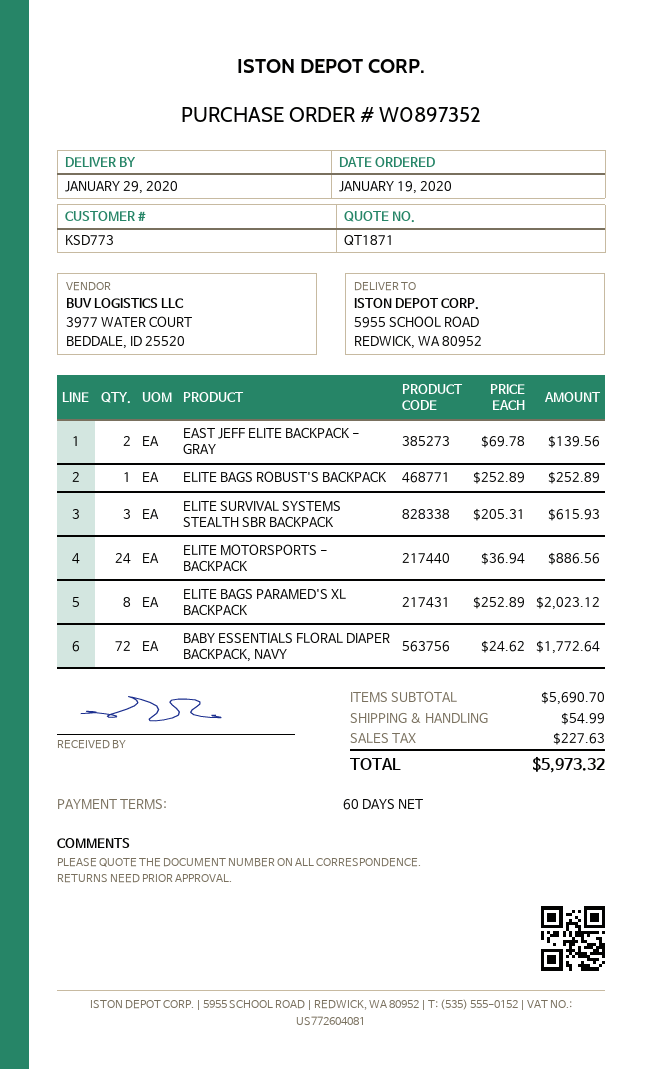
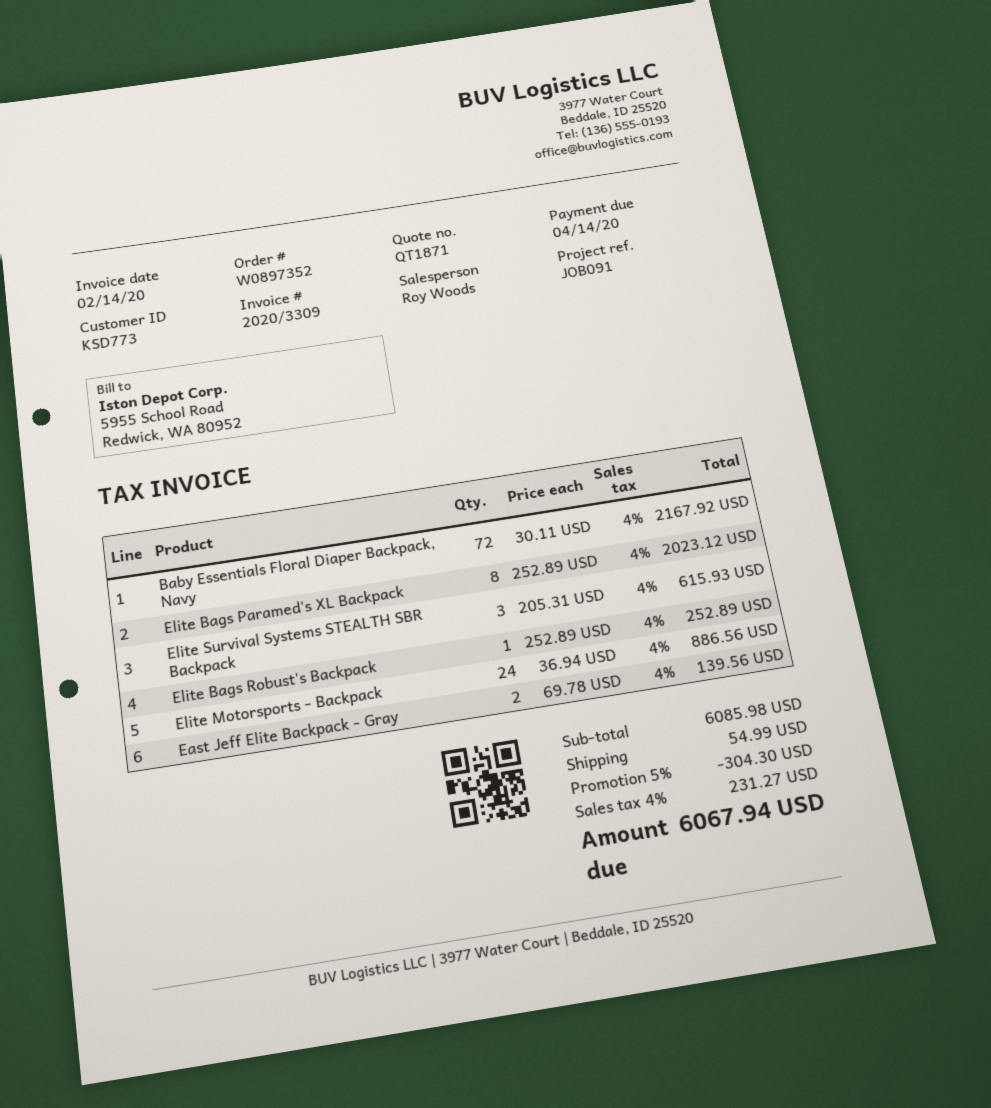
BABY ESSENTIALS FLORAL DIAPER BACKPACK, NAVY: 72 x 24.62 = 1772.64 -> 72 x 30.11 = 2167.92
subtotal: 5690.70 -> 6085.98
discount: none -> 5% = 304.30
tax: 227.63 -> 231.27
total: 5973.32 -> 6067.94

